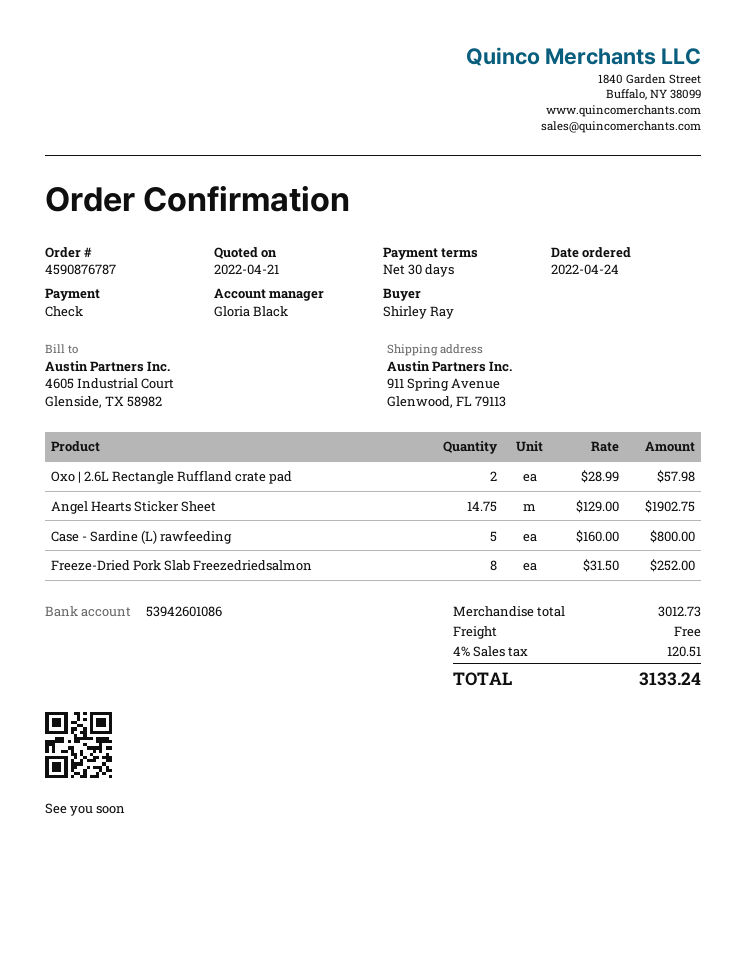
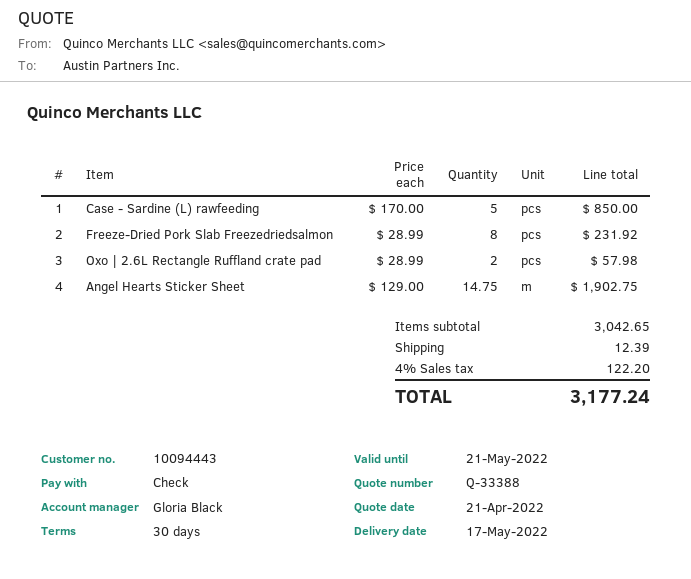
Case - Sardine (L) rawfeeding: 5 x 160.00 = 800.00 -> 5 x 170.00 = 850.00
Freeze-Dried Pork Slab Freezedriedsalmon: 8 x 31.50 = 252.00 -> 8 x 28.99 = 231.92
subtotal: 3012.73 -> 3042.65
shipping: 0.00 -> 12.39
tax: 4% = 120.51 -> 4% = 122.20
total: 3133.24 -> 3177.24

